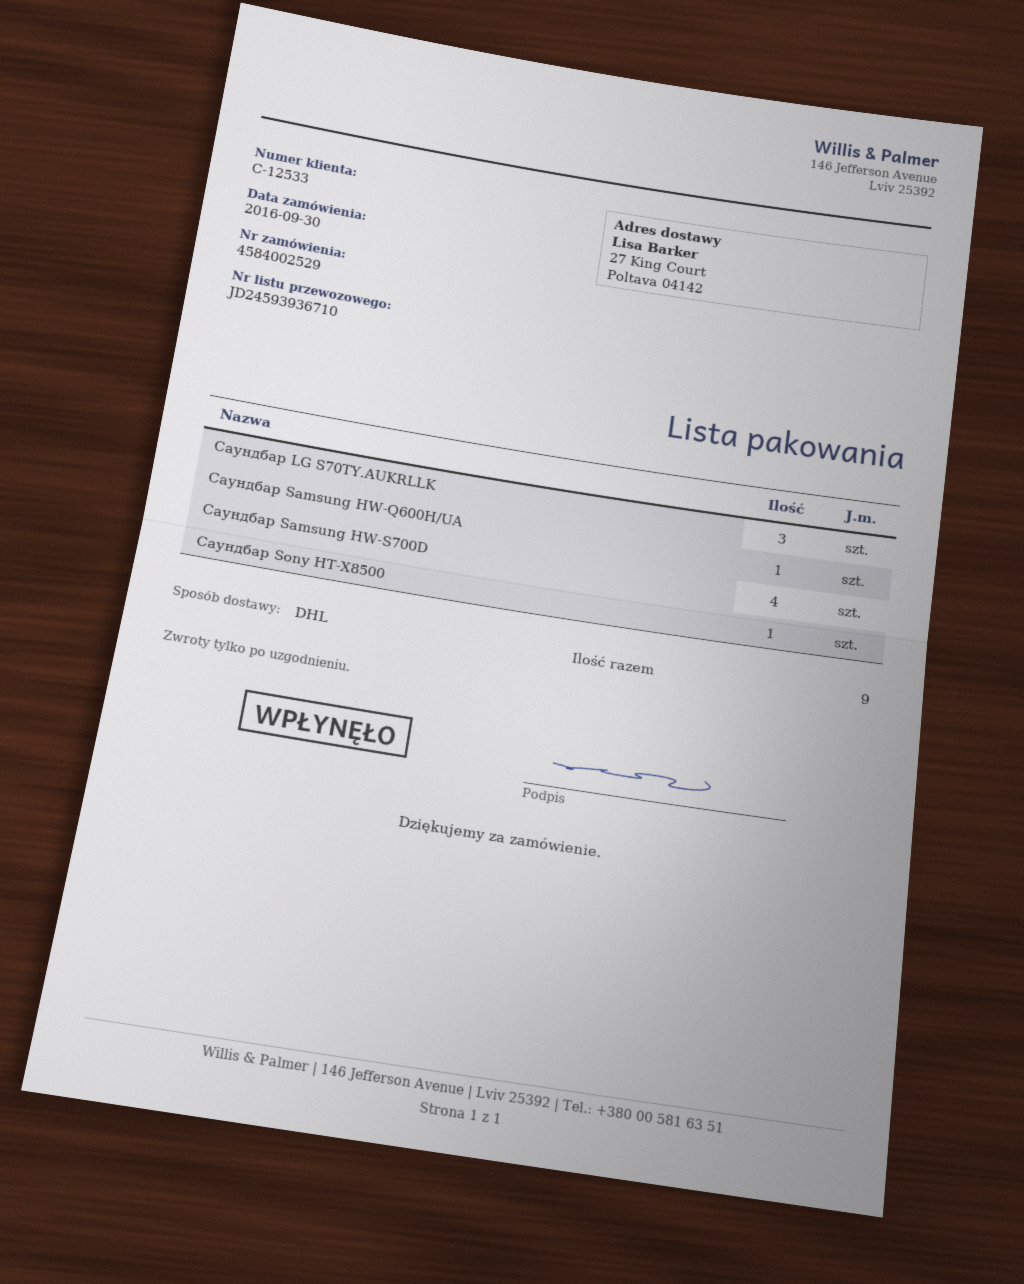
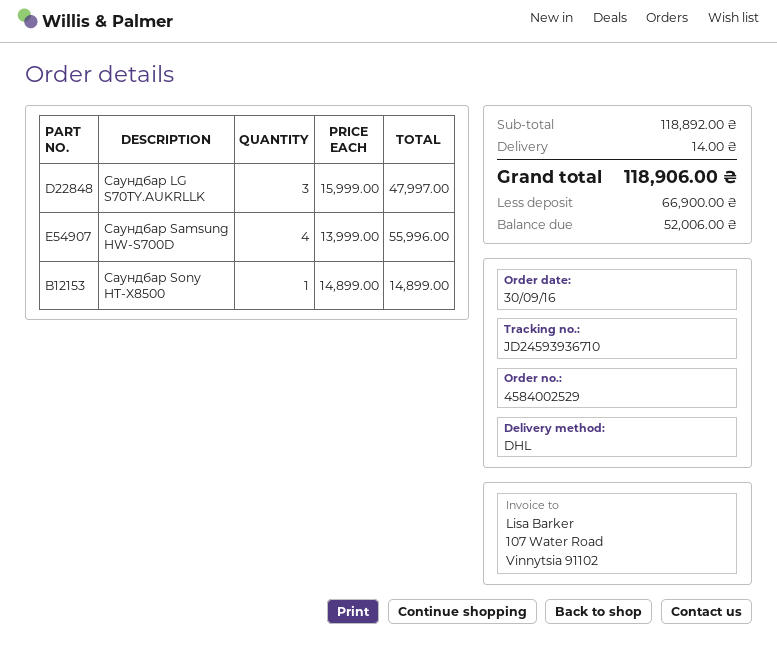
Саундбар Samsung HW-Q600H/UA: 1 -> none

